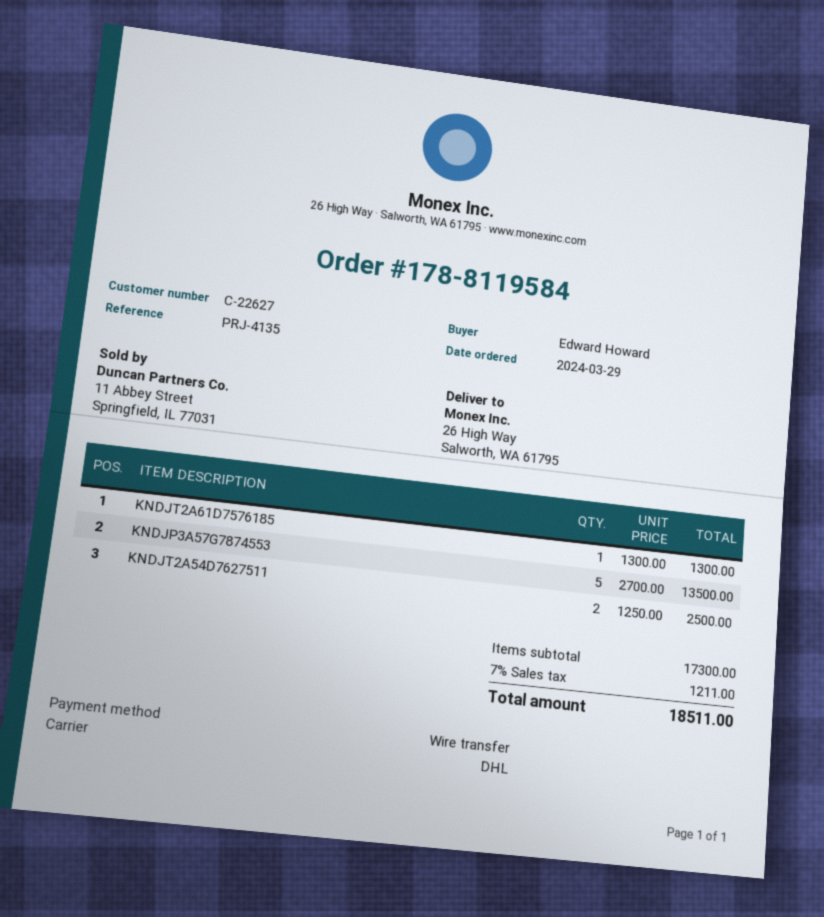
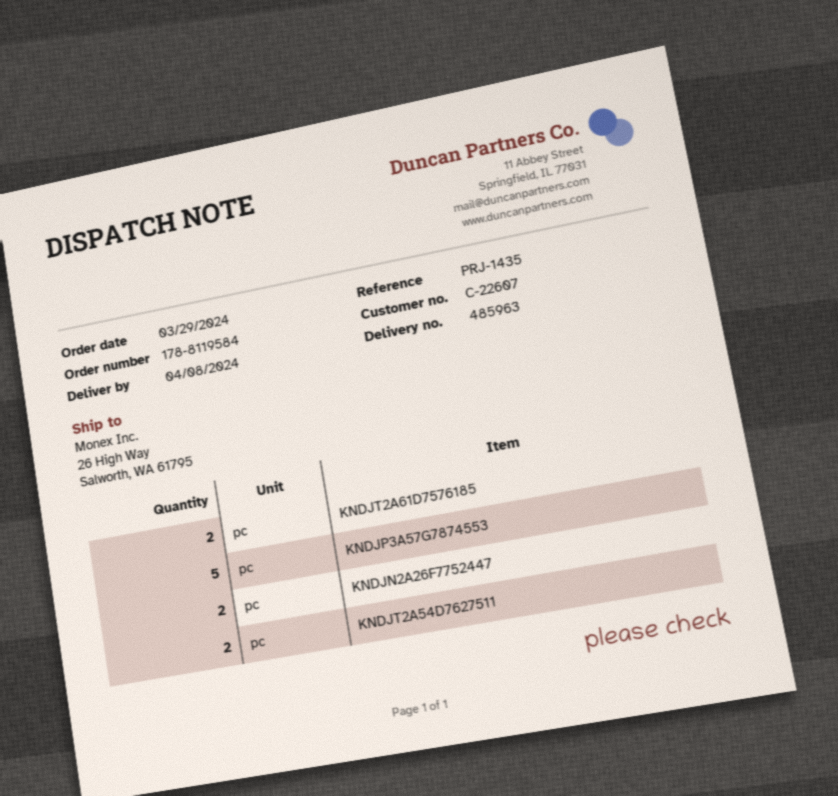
customer number: C-22627 -> C-22607
reference: PRJ-4135 -> PRJ-1435
KNDJT2A61D7576185: 1 -> 2
KNDJN2A26F7752447: none -> 2

